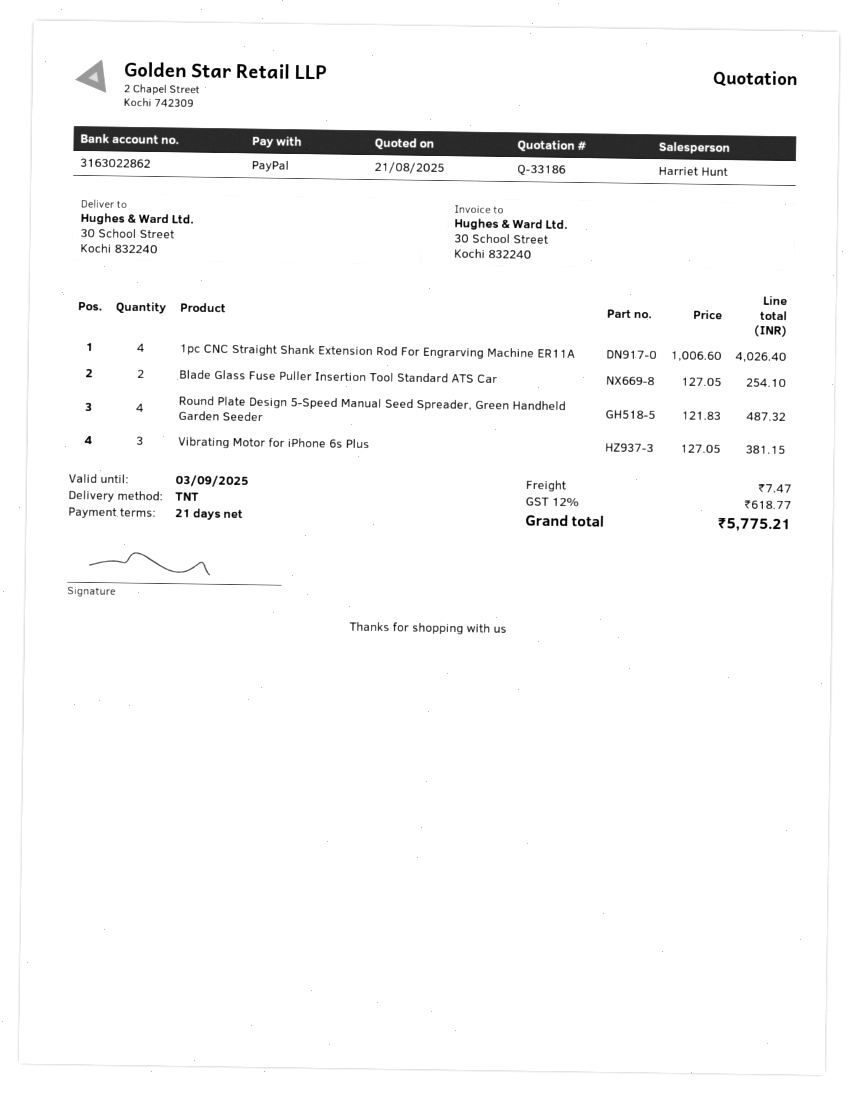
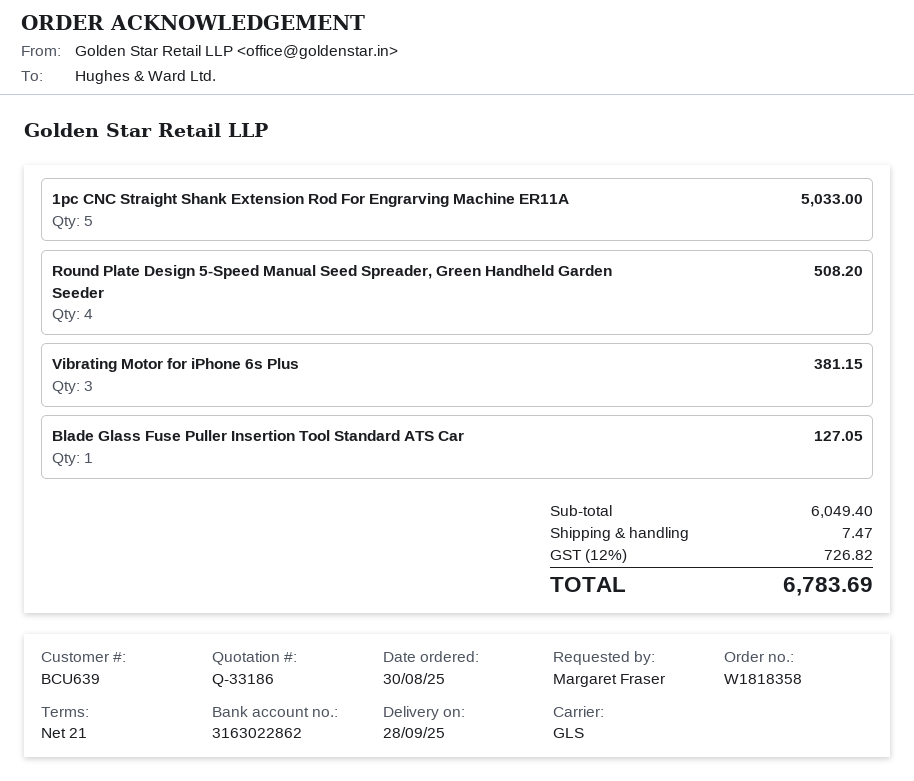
shipping method: TNT -> GLS
1pc CNC Straight Shank Extension Rod For Engrarving Machine ER11A: 4 for 4026.40 -> 5 for 5033.00
Blade Glass Fuse Puller Insertion Tool Standard ATS Car: 2 for 254.10 -> 1 for 127.05
Round Plate Design 5-Speed Manual Seed Spreader, Green Handheld Garden Seeder: 4 for 487.32 -> 4 for 508.20
tax: 12% = 618.77 -> 12% = 726.82
total: 5775.21 -> 6783.69

